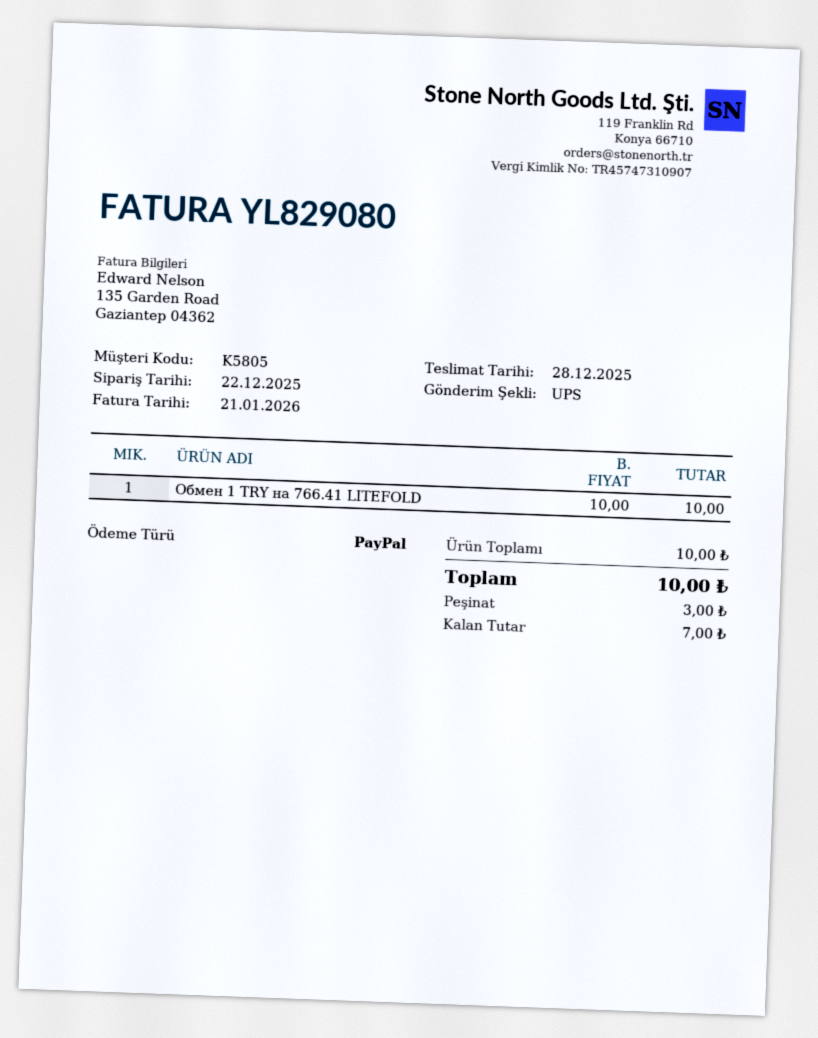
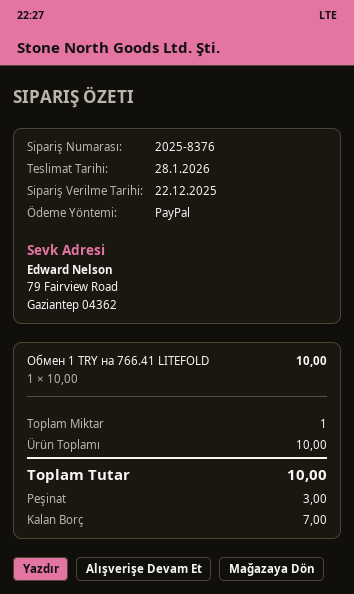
delivery date: 2025-12-28 -> 2026-01-28

